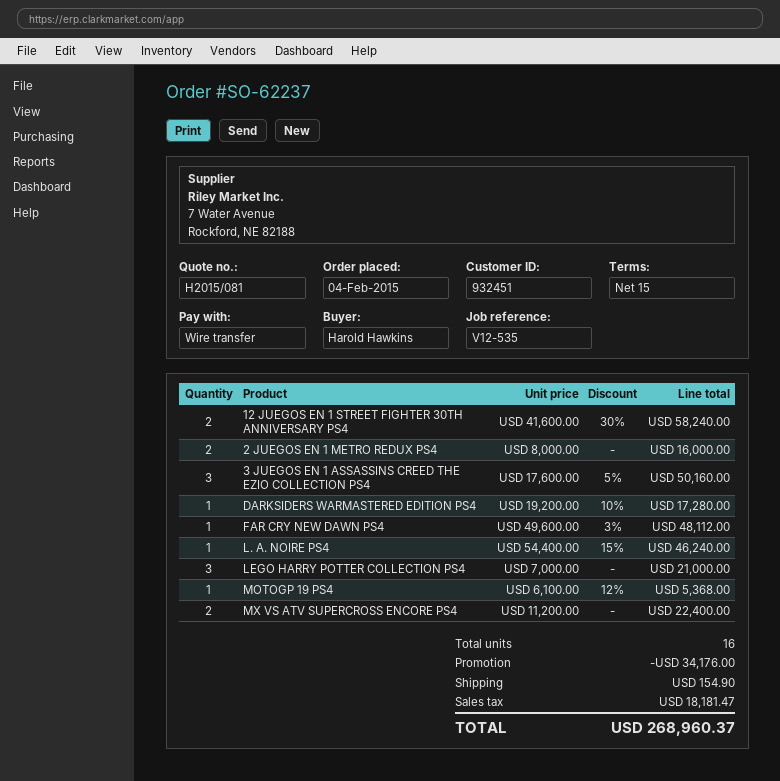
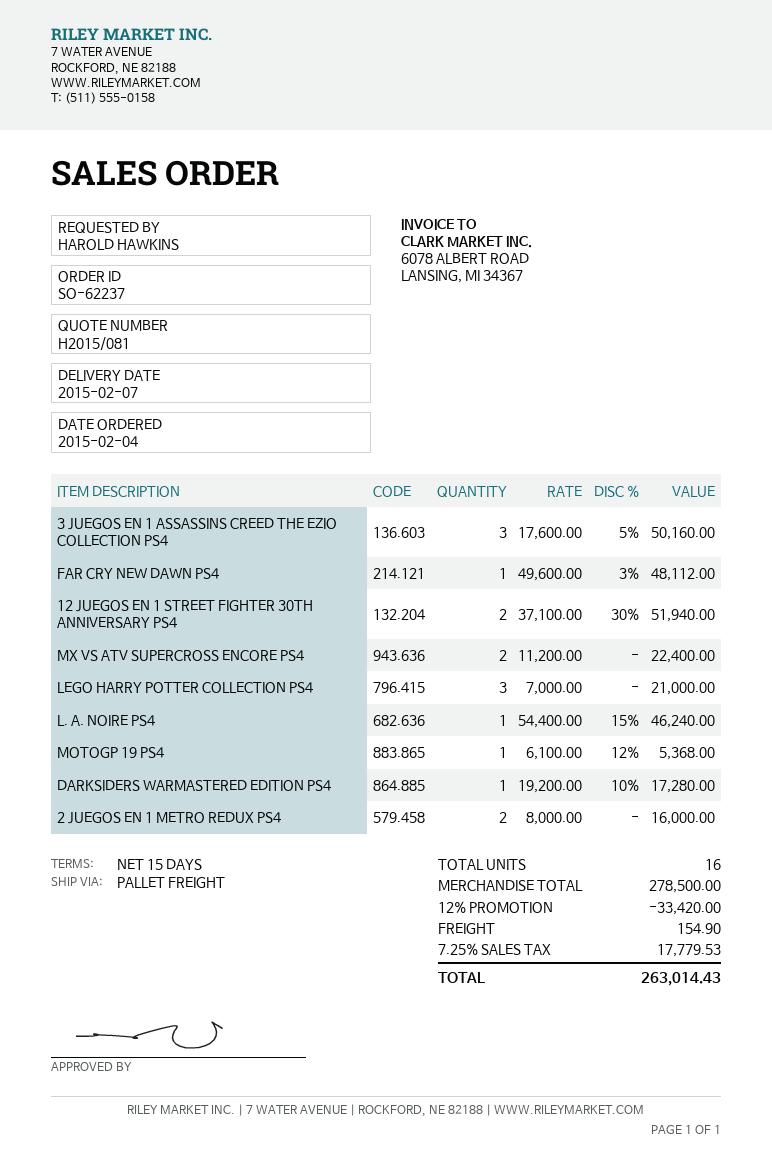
12 JUEGOS EN 1 STREET FIGHTER 30TH ANNIVERSARY PS4: 2 x 41600.00 - 30% = 58240.00 -> 2 x 37100.00 - 30% = 51940.00
discount: 34176.00 -> 33420.00
tax: 18181.47 -> 17779.53
total: 268960.37 -> 263014.43

